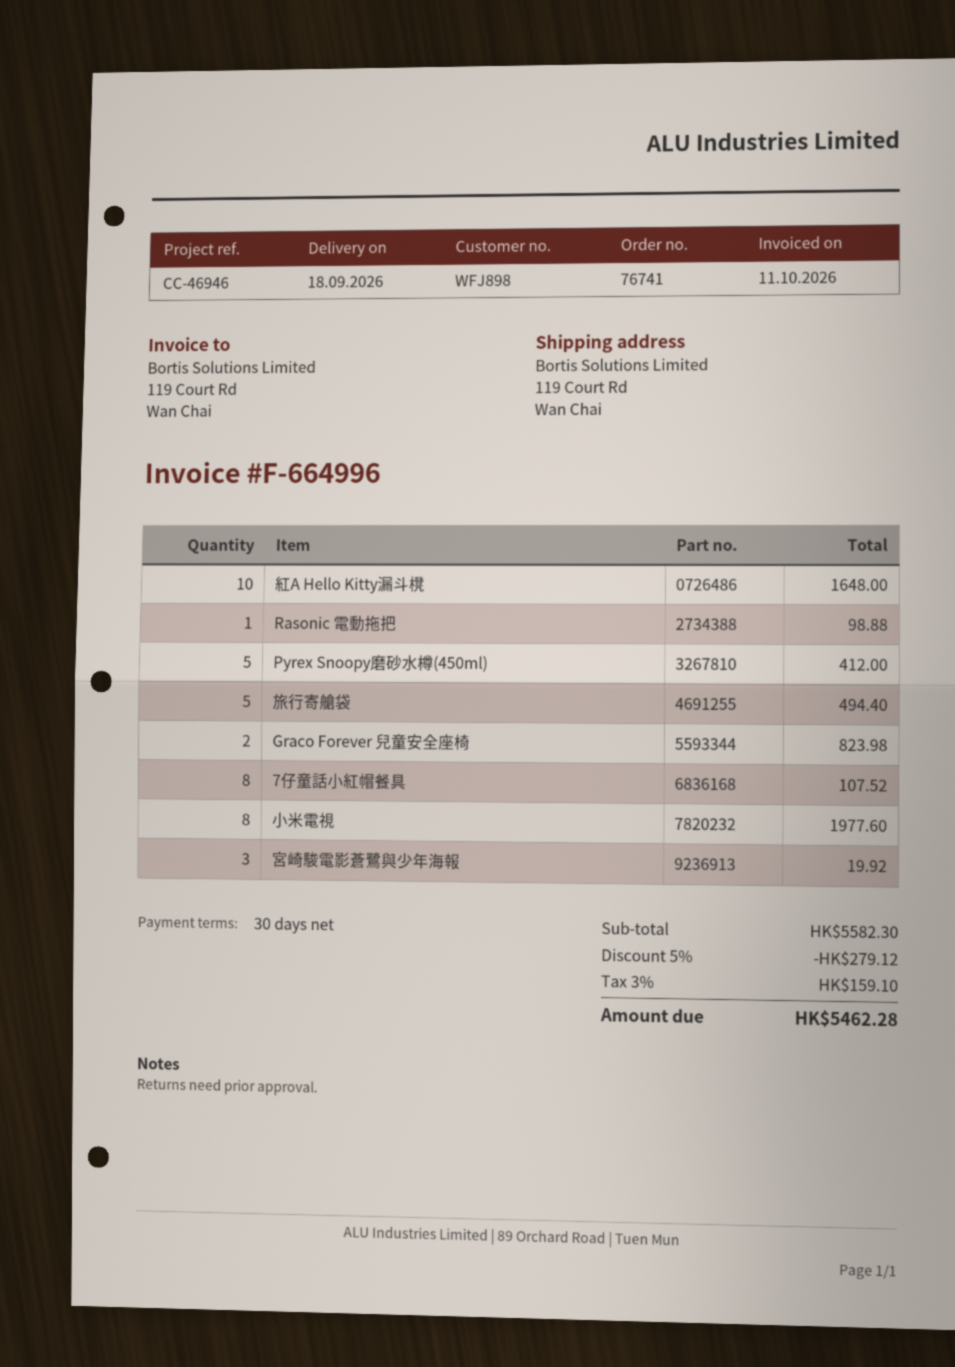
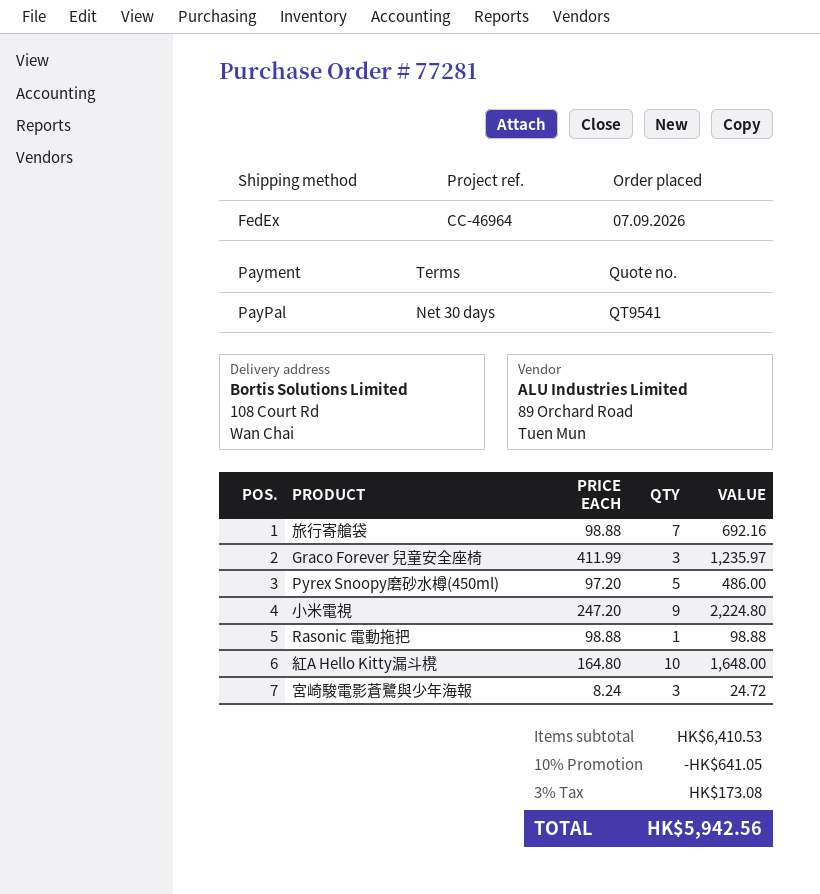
order number: 76741 -> 77281
reference: CC-46946 -> CC-46964
ship to: 119 Court Rd, Wan Chai -> 108 Court Rd, Wan Chai
Pyrex Snoopy磨砂水樽(450ml): 5 for 412.00 -> 5 for 486.00
旅行寄艙袋: 5 for 494.40 -> 7 for 692.16
Graco Forever 兒童安全座椅: 2 for 823.98 -> 3 for 1235.97
7仔童話小紅帽餐具: 8 for 107.52 -> none
小米電視: 8 for 1977.60 -> 9 for 2224.80
宮崎駿電影蒼鷺與少年海報: 3 for 19.92 -> 3 for 24.72
subtotal: 5582.30 -> 6410.53
discount: 5% = 279.12 -> 10% = 641.05
tax: 3% = 159.10 -> 3% = 173.08
total: 5462.28 -> 5942.56

